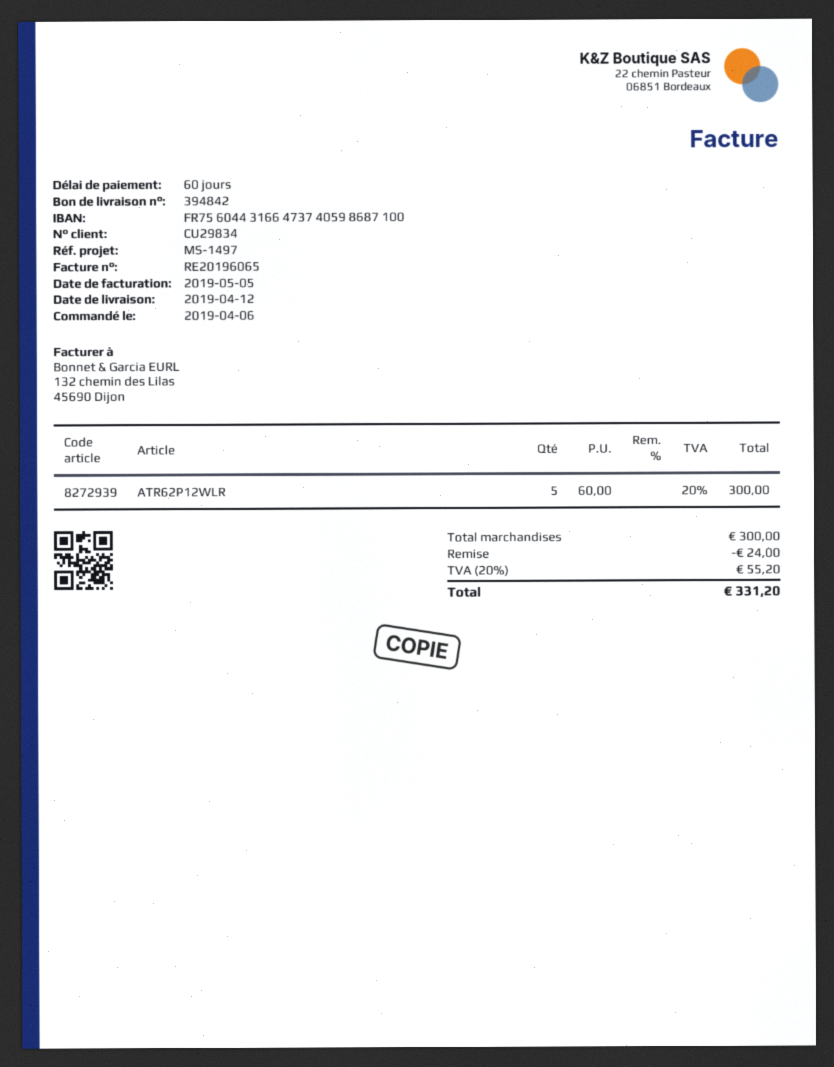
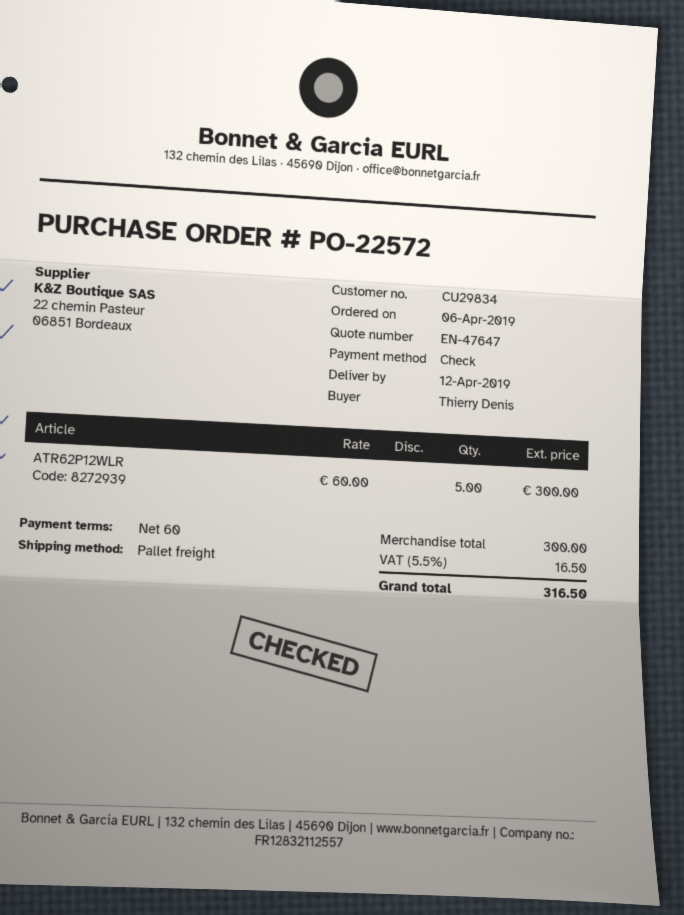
discount: 24.00 -> none
tax: 20% = 55.20 -> 5.5% = 16.50
total: 331.20 -> 316.50

